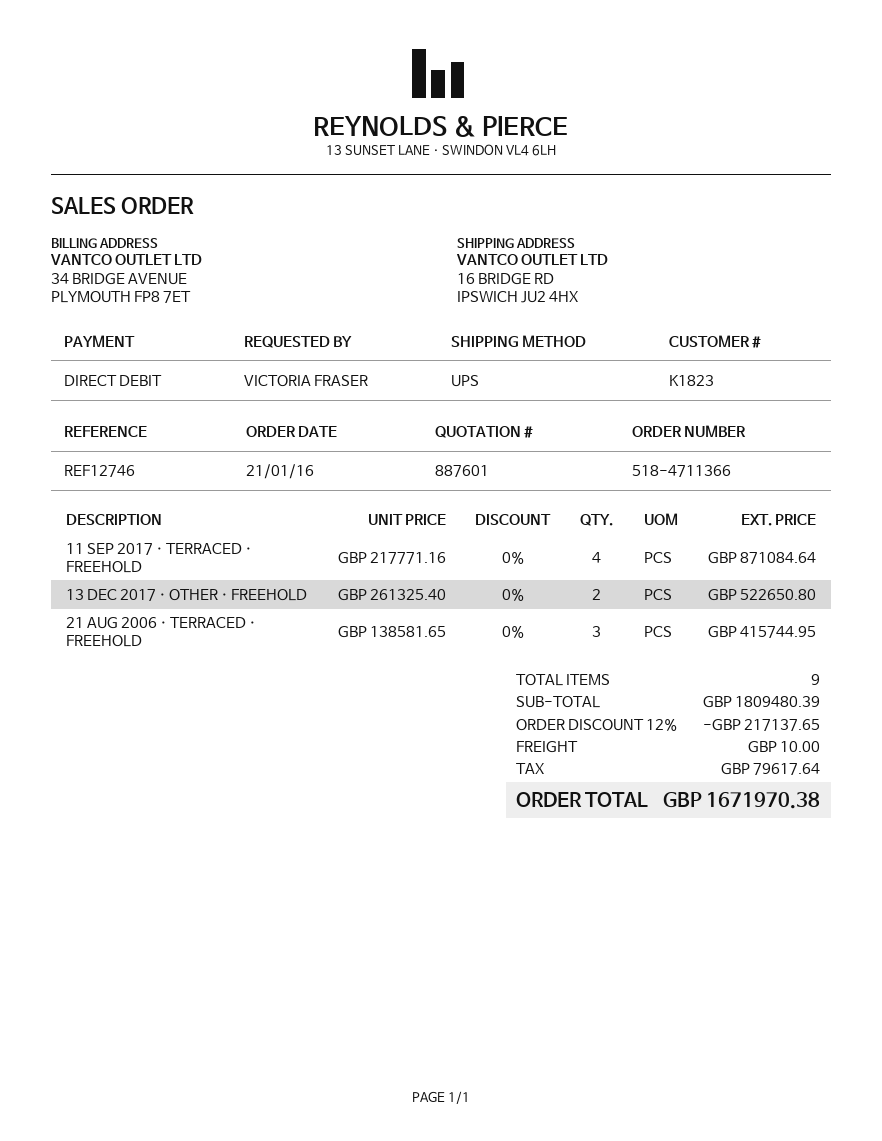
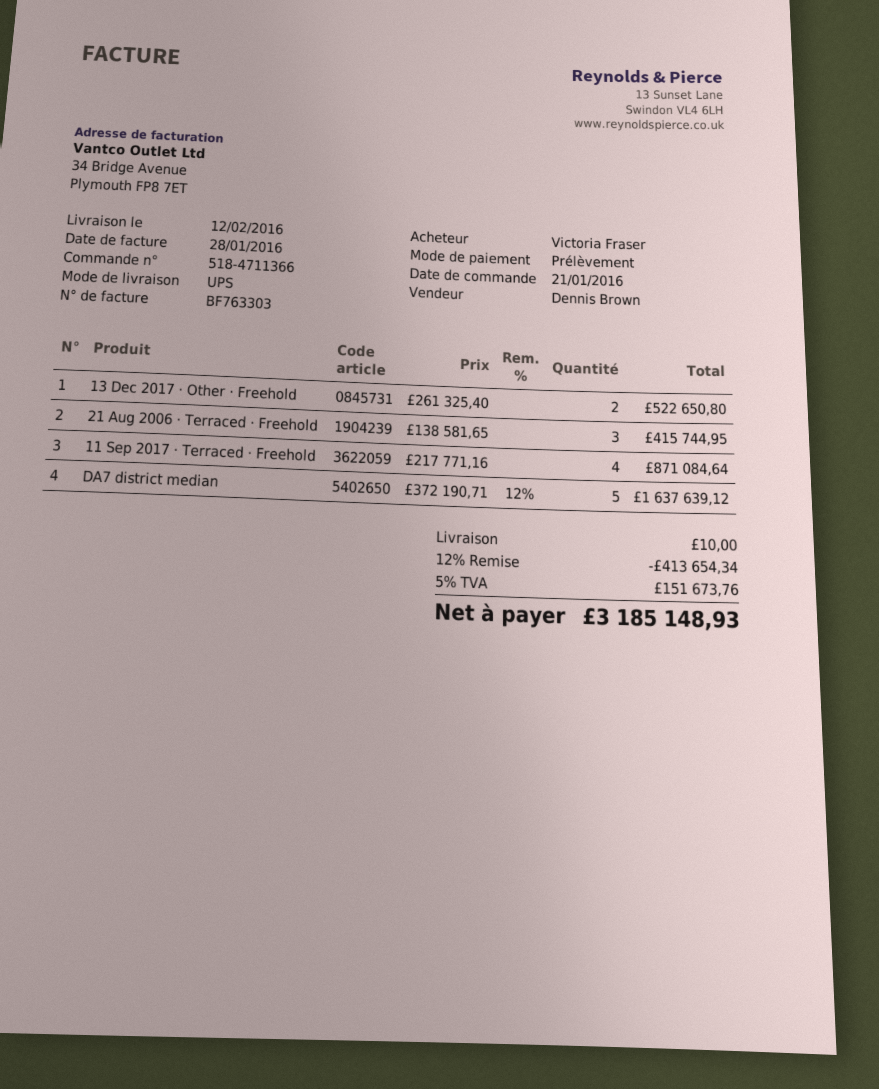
DA7 district median: none -> 5 x 372190.71 - 12% = 1637639.12
discount: 12% = 217137.65 -> 12% = 413654.34
tax: 79617.64 -> 151673.76
total: 1671970.38 -> 3185148.93

